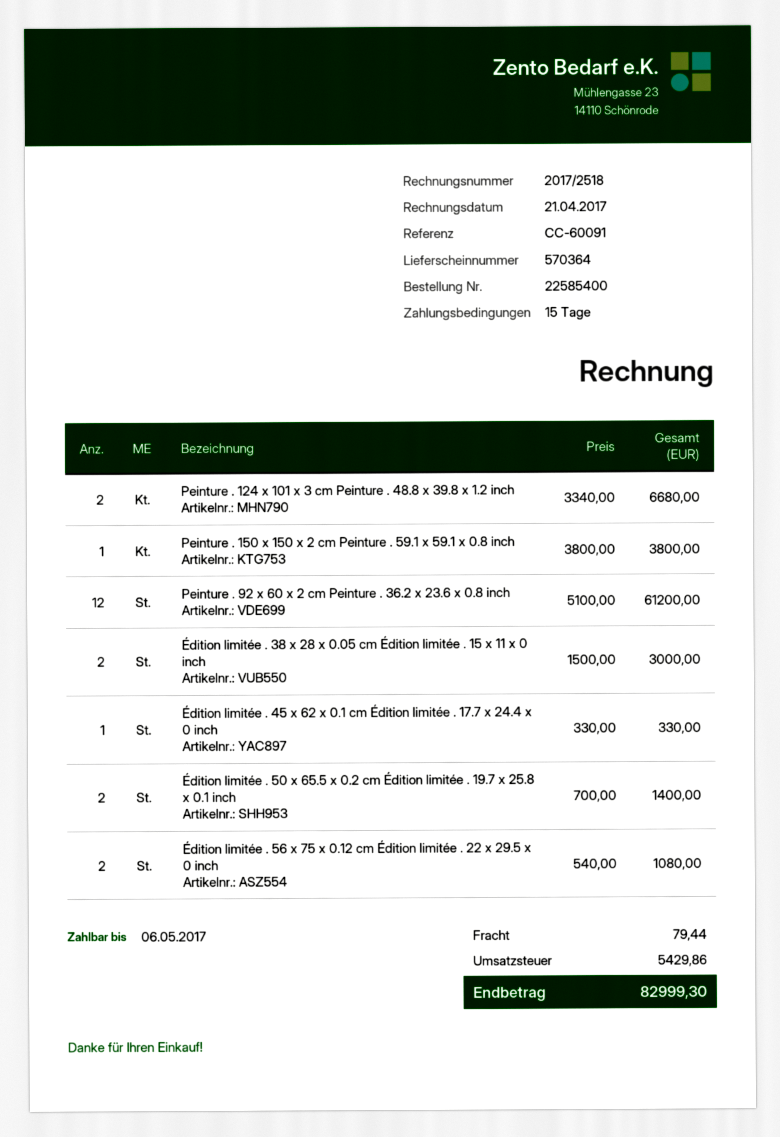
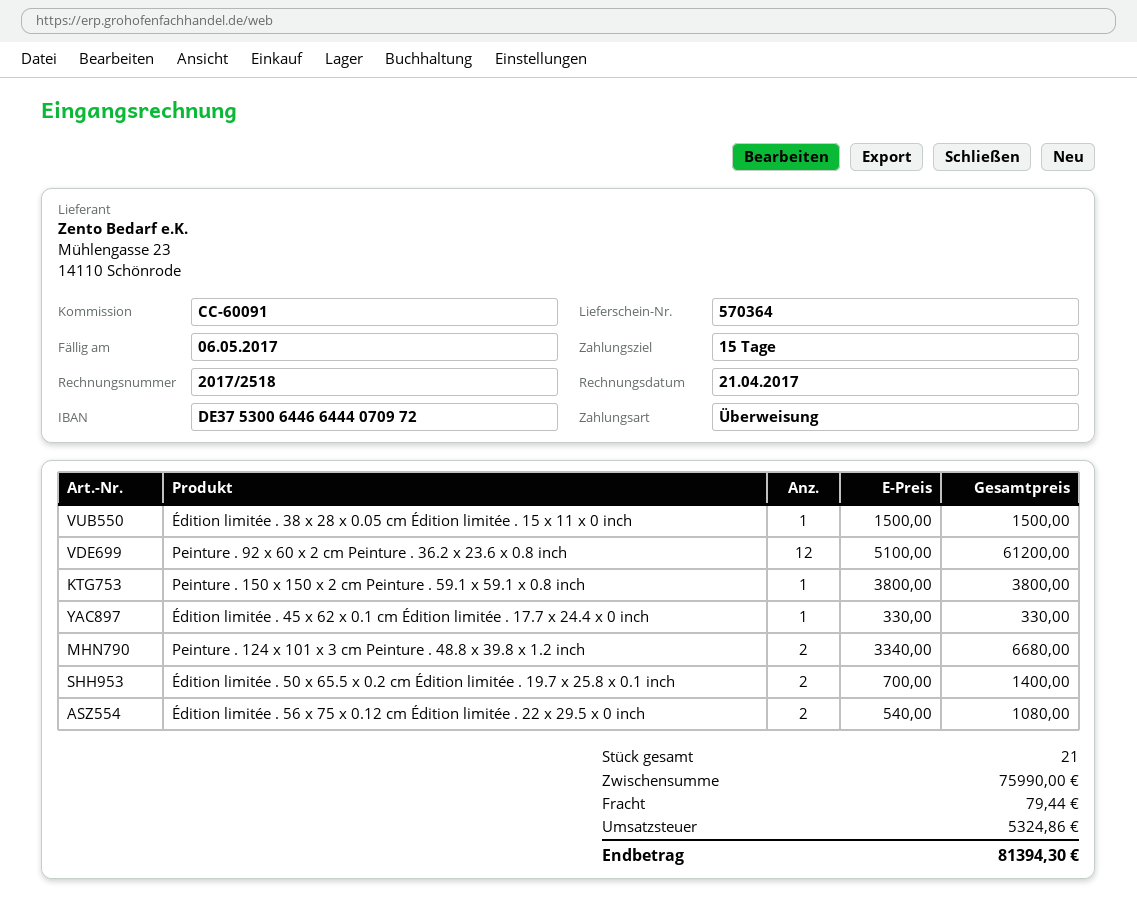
Édition limitée . 38 x 28 x 0.05 cm Édition limitée . 15 x 11 x 0 inch: 2 x 1500.00 = 3000.00 -> 1 x 1500.00 = 1500.00
tax: 5429.86 -> 5324.86
total: 82999.30 -> 81394.30

